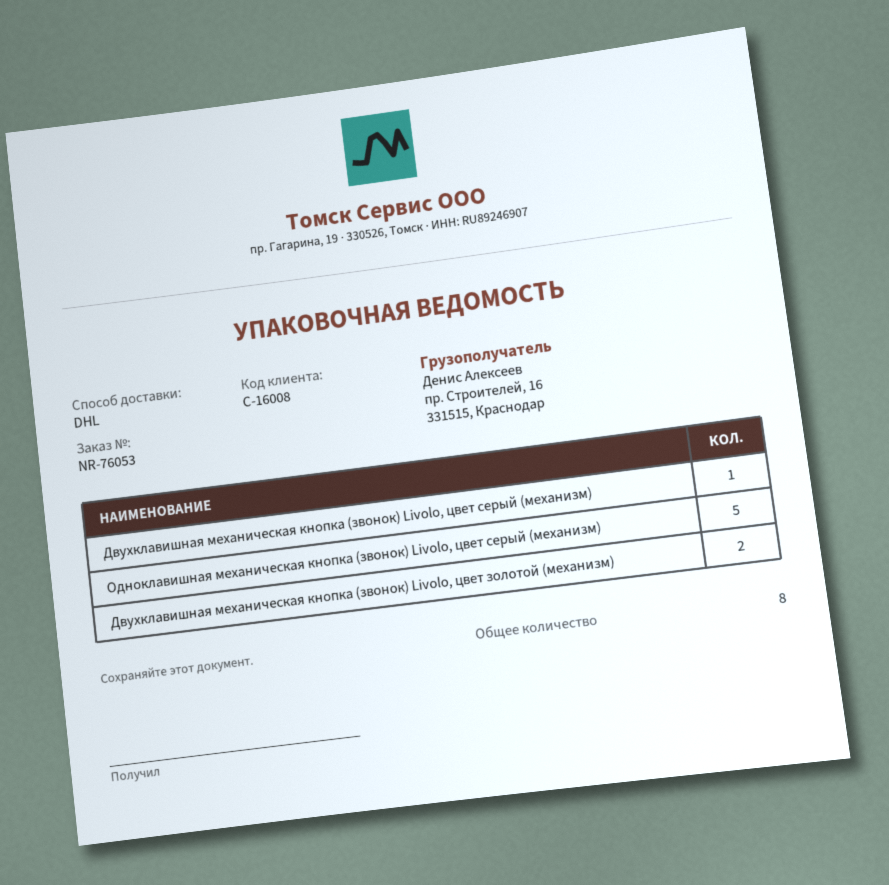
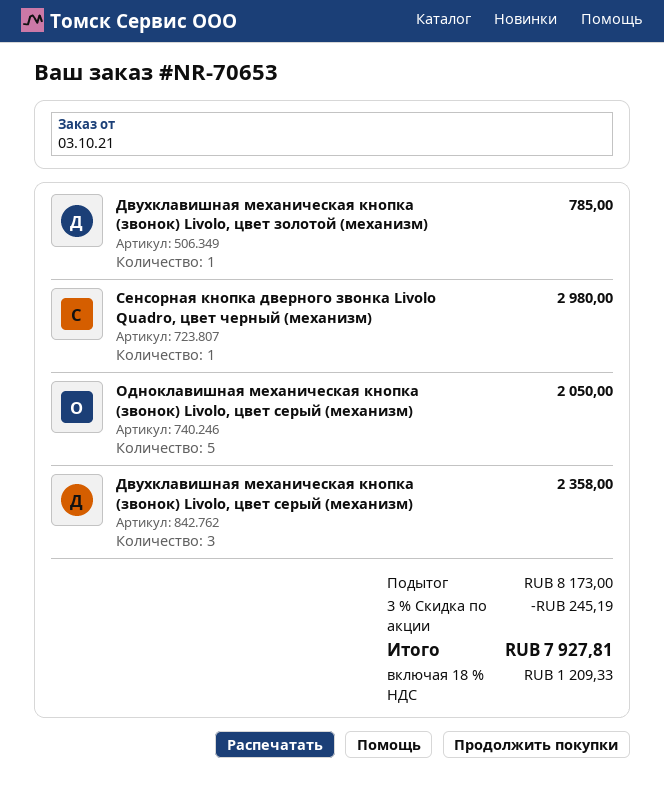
order number: NR-76053 -> NR-70653
Двухклавишная механическая кнопка (звонок) Livolo, цвет серый (механизм): 1 -> 3
Двухклавишная механическая кнопка (звонок) Livolo, цвет золотой (механизм): 2 -> 1
Сенсорная кнопка дверного звонка Livolo Quadro, цвет черный (механизм): none -> 1

